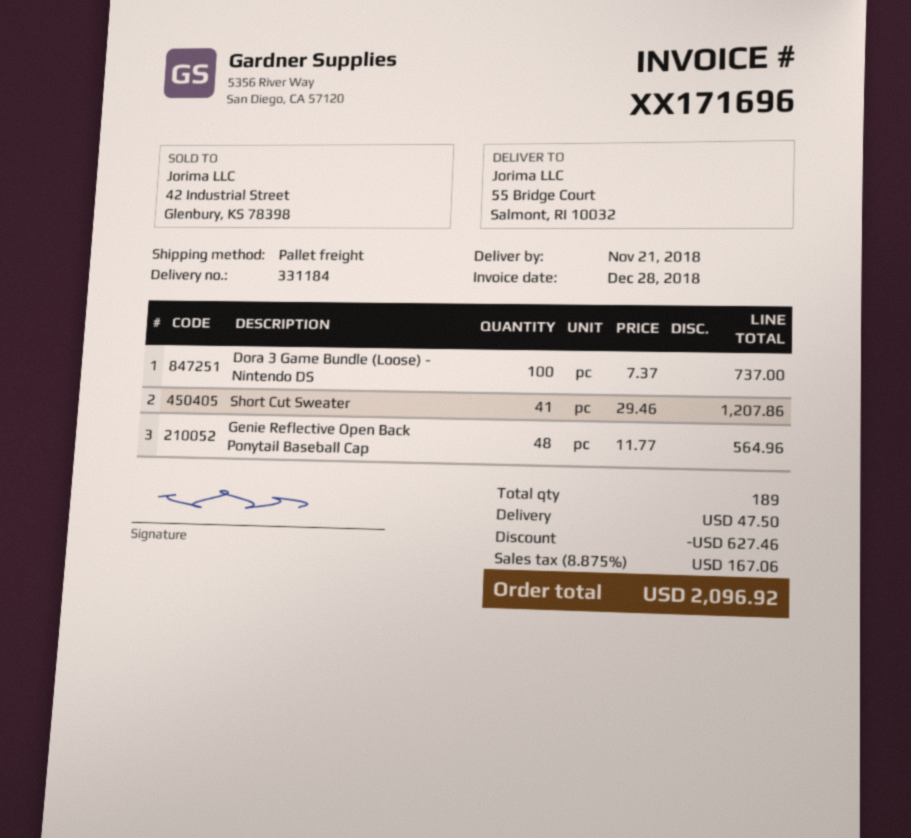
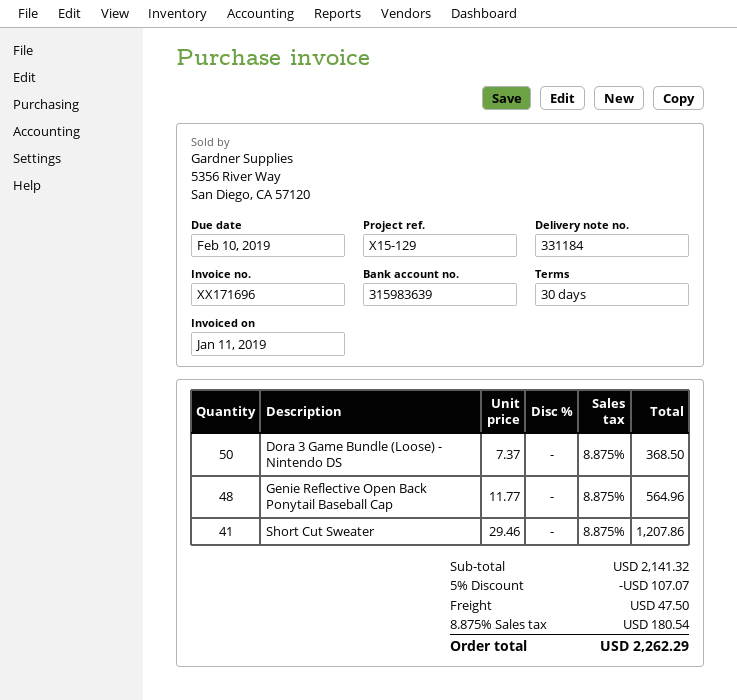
invoice date: 2018-12-28 -> 2019-01-11
Dora 3 Game Bundle (Loose) - Nintendo DS: 100 x 7.37 = 737.00 -> 50 x 7.37 = 368.50
discount: 627.46 -> 107.07
tax: 8.875% = 167.06 -> 8.875% = 180.54
total: 2096.92 -> 2262.29

